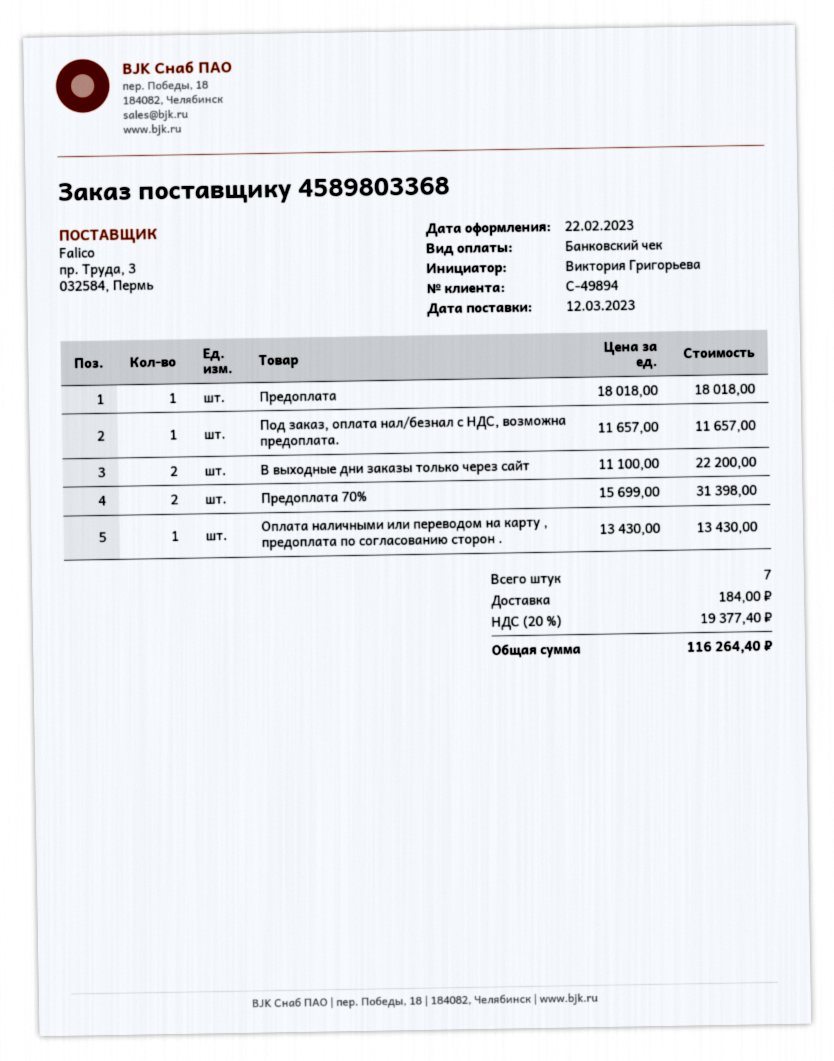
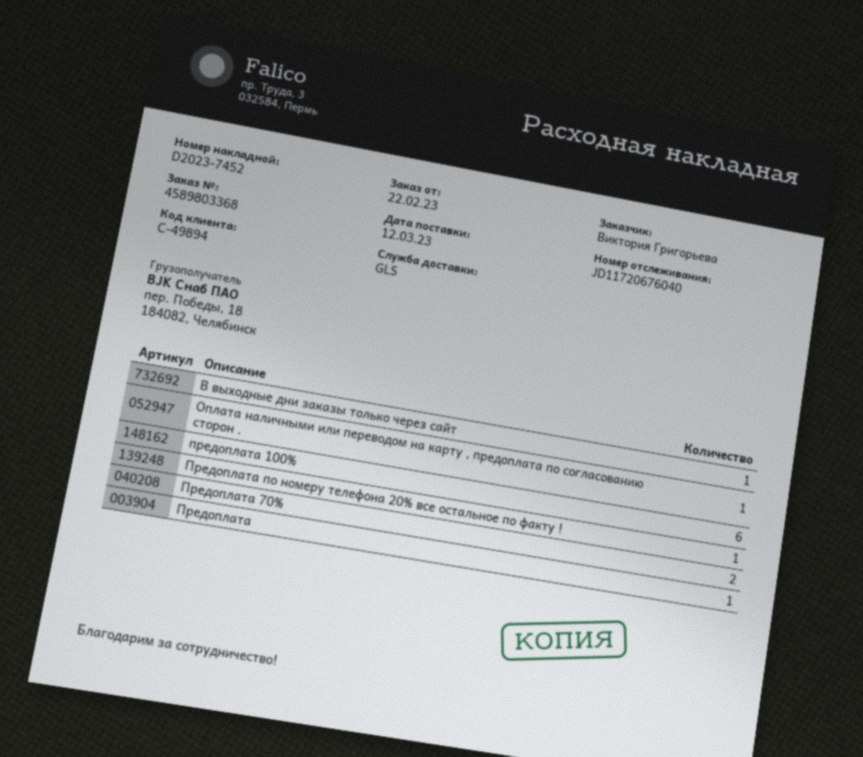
Под заказ, оплата нал/безнал с НДС, возможна предоплата.: 1 -> none
В выходные дни заказы только через сайт: 2 -> 1
предоплата 100%: none -> 6
Предоплата по номеру телефона 20% все остальное по факту !: none -> 1

